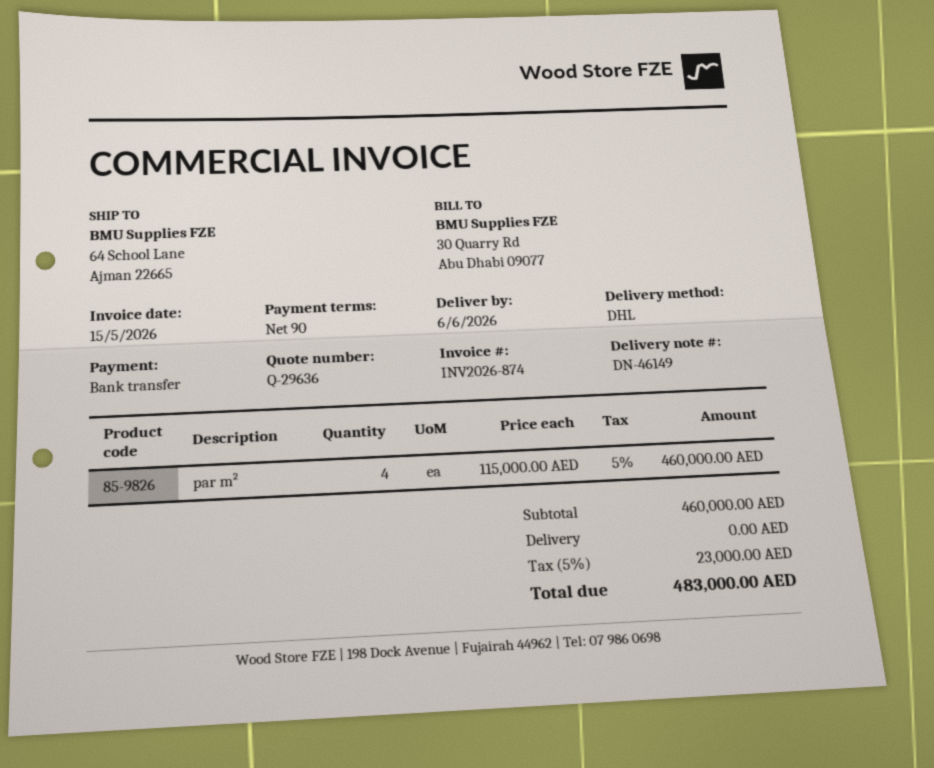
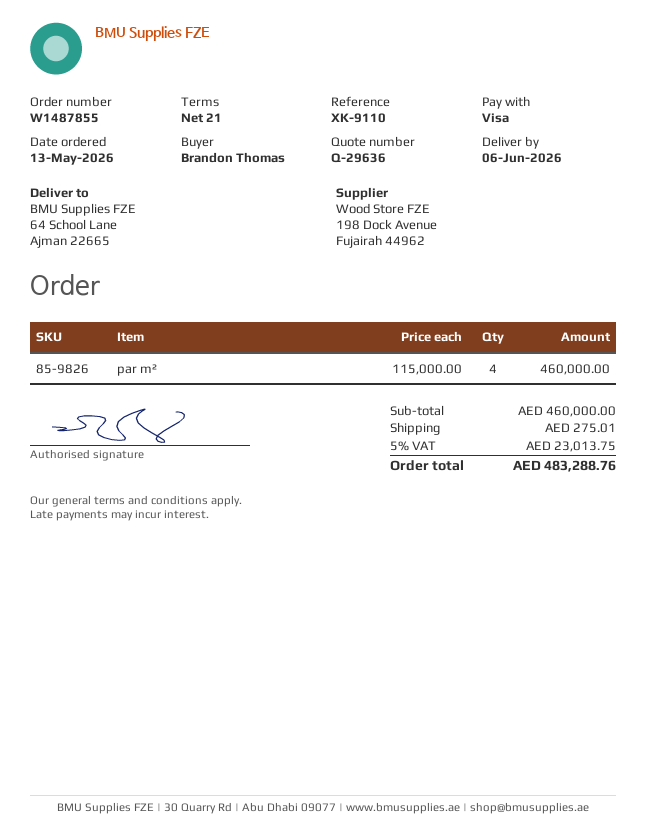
payment terms: 90 days -> 21 days
payment method: bank transfer -> Visa
shipping: 0.00 -> 275.01
tax: 5% = 23000.00 -> 5% = 23013.75
total: 483000.00 -> 483288.76

